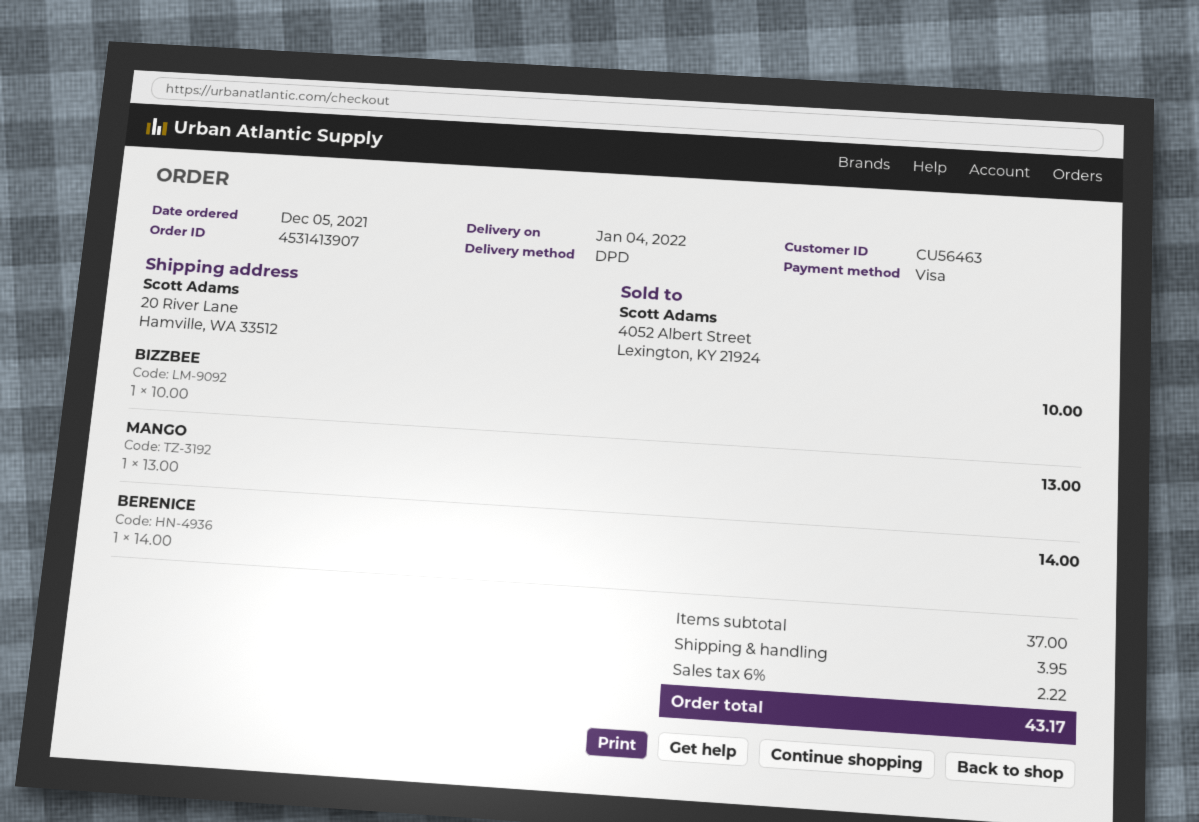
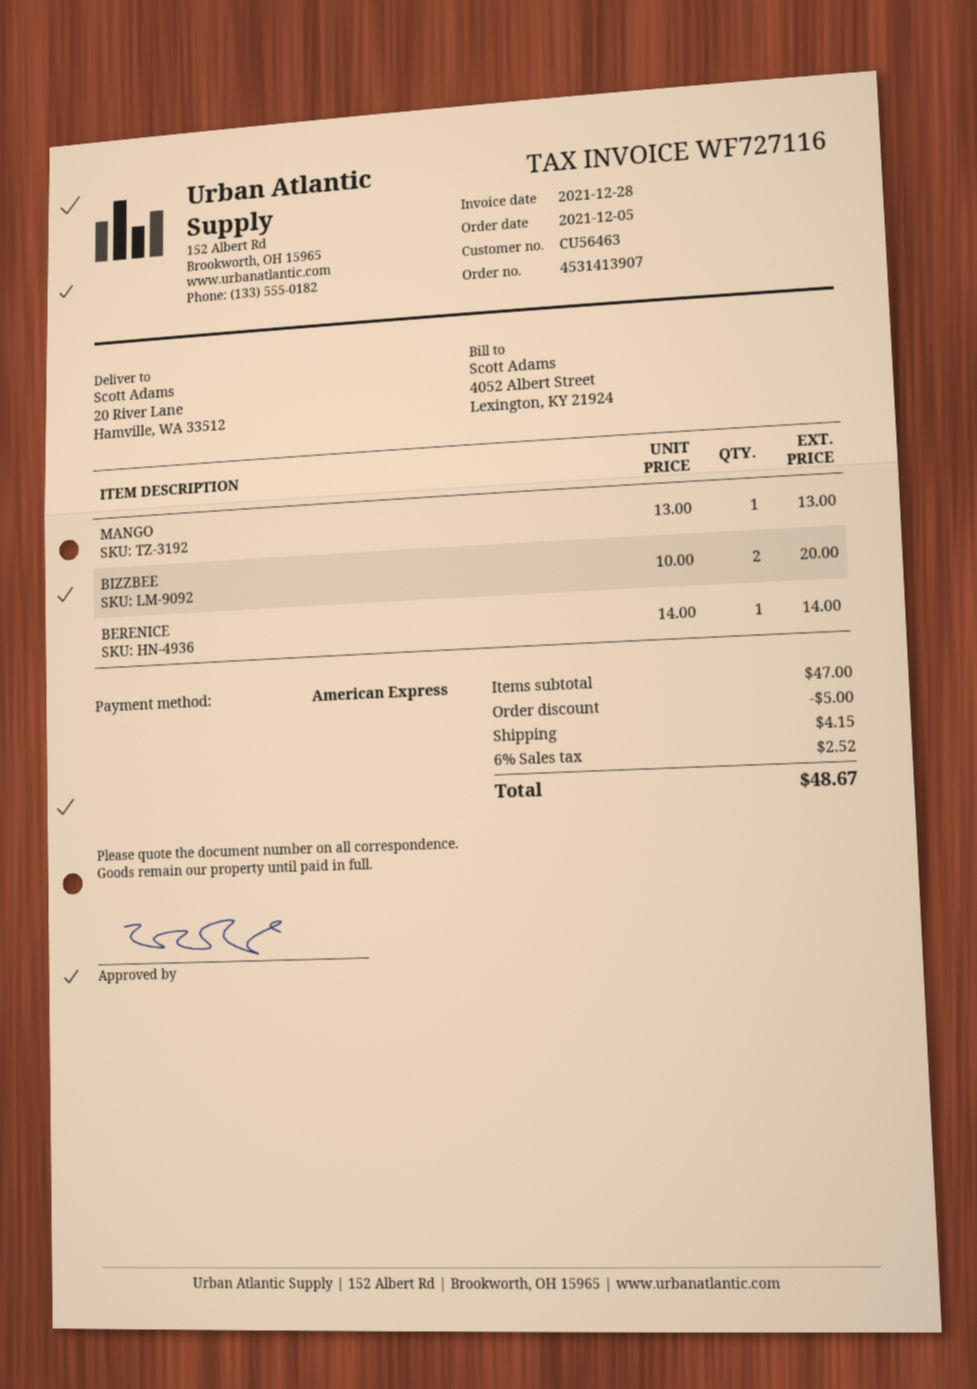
payment method: Visa -> American Express
BIZZBEE: 1 x 10.00 = 10.00 -> 2 x 10.00 = 20.00
subtotal: 37.00 -> 47.00
discount: none -> 5.00
shipping: 3.95 -> 4.15
tax: 6% = 2.22 -> 6% = 2.52
total: 43.17 -> 48.67

